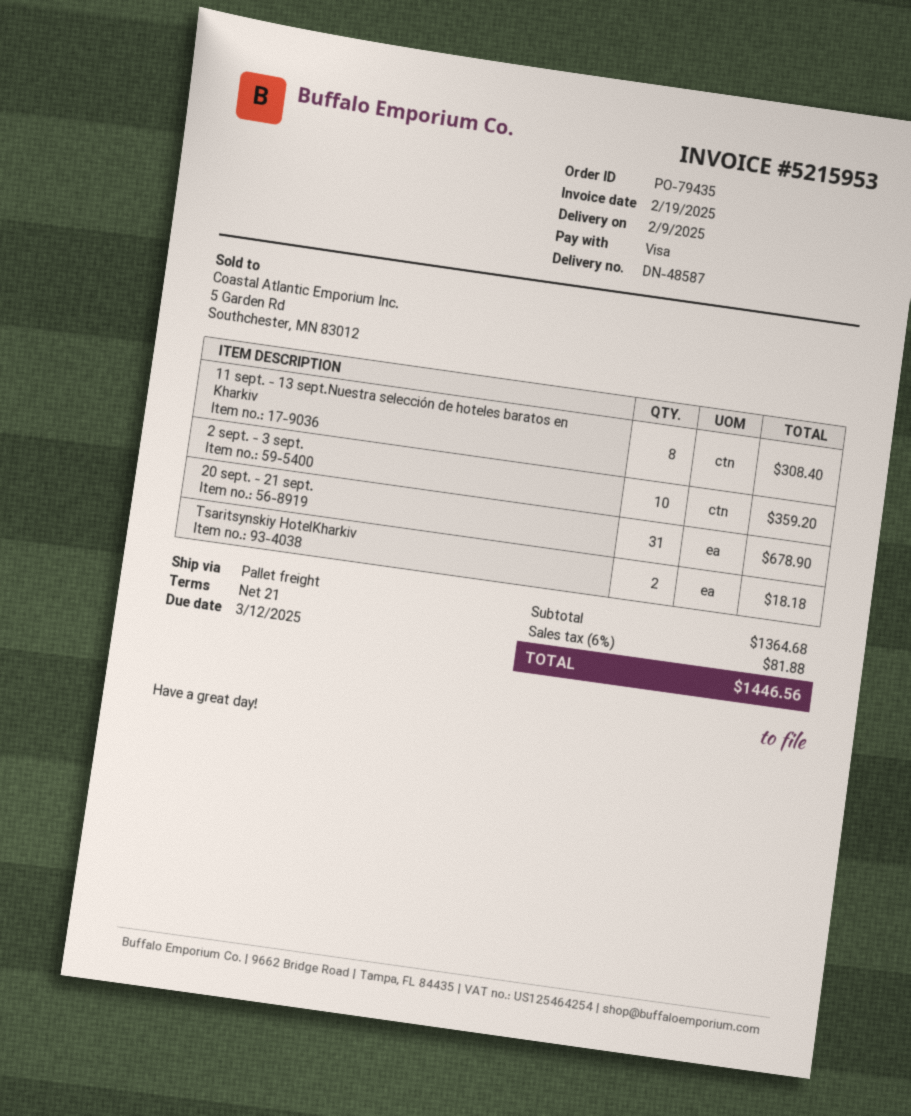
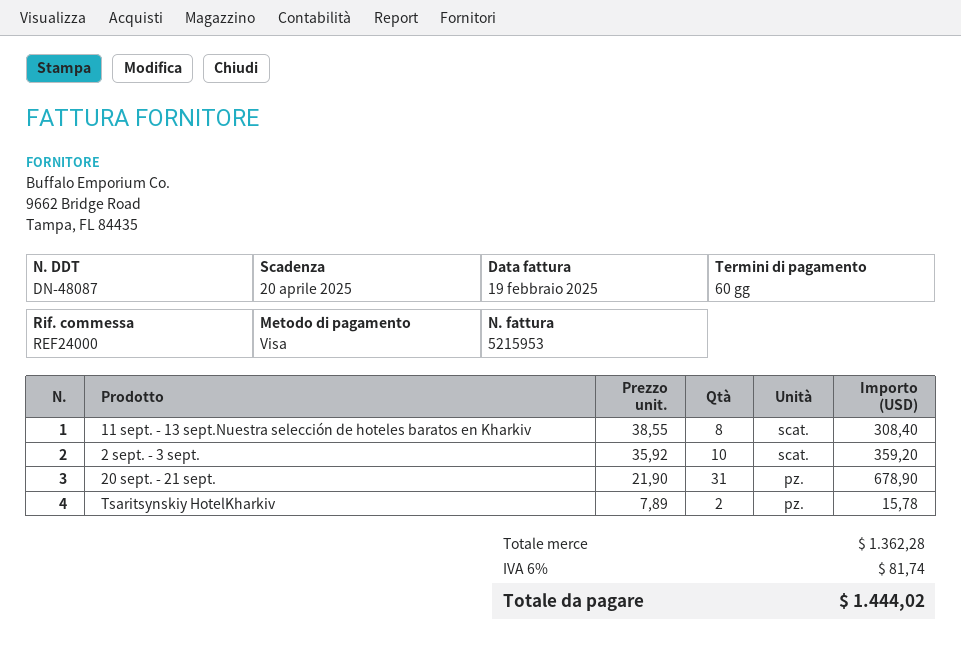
delivery note number: DN-48587 -> DN-48087
payment terms: 21 days -> 60 days
due date: 2025-03-12 -> 2025-04-20
Tsaritsynskiy HotelKharkiv: 2 for 18.18 -> 2 for 15.78
subtotal: 1364.68 -> 1362.28
tax: 6% = 81.88 -> 6% = 81.74
total: 1446.56 -> 1444.02

